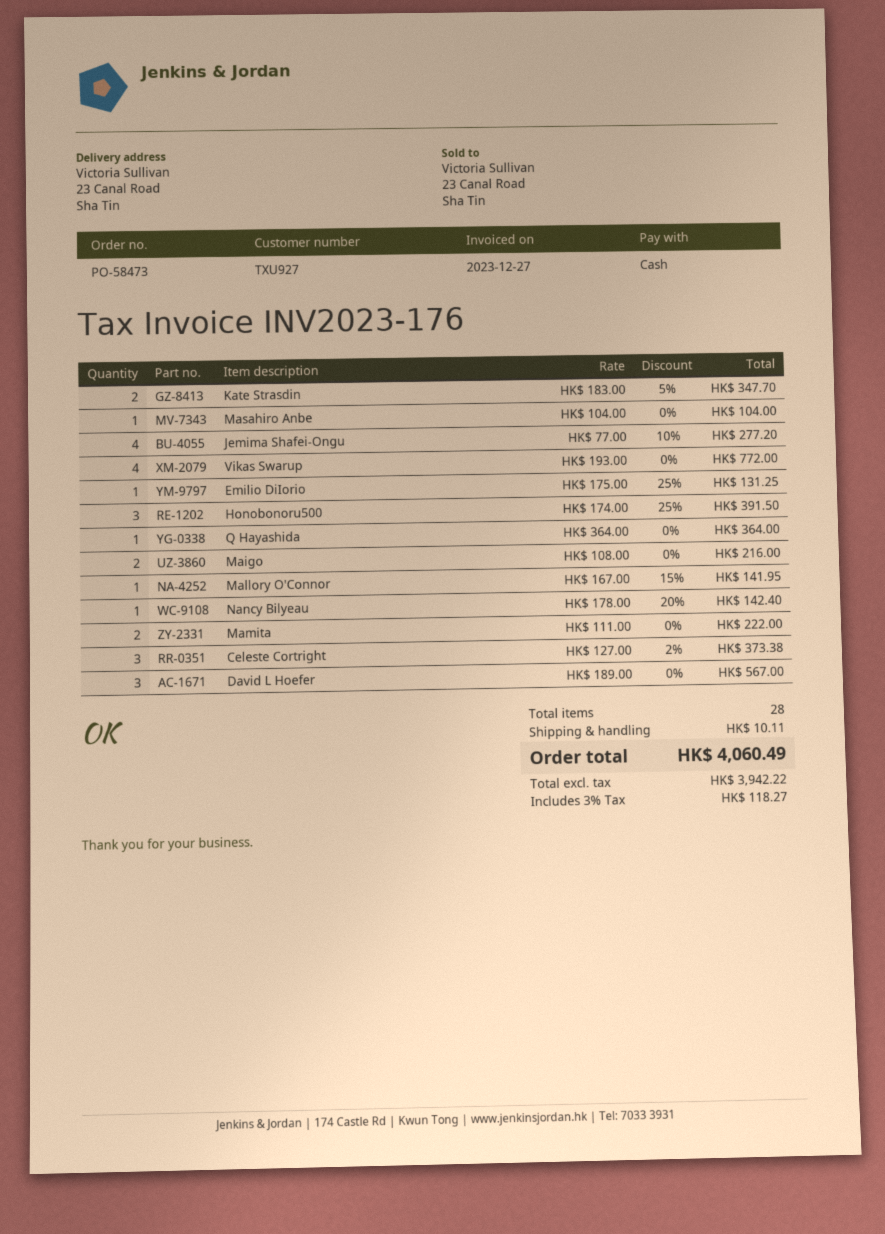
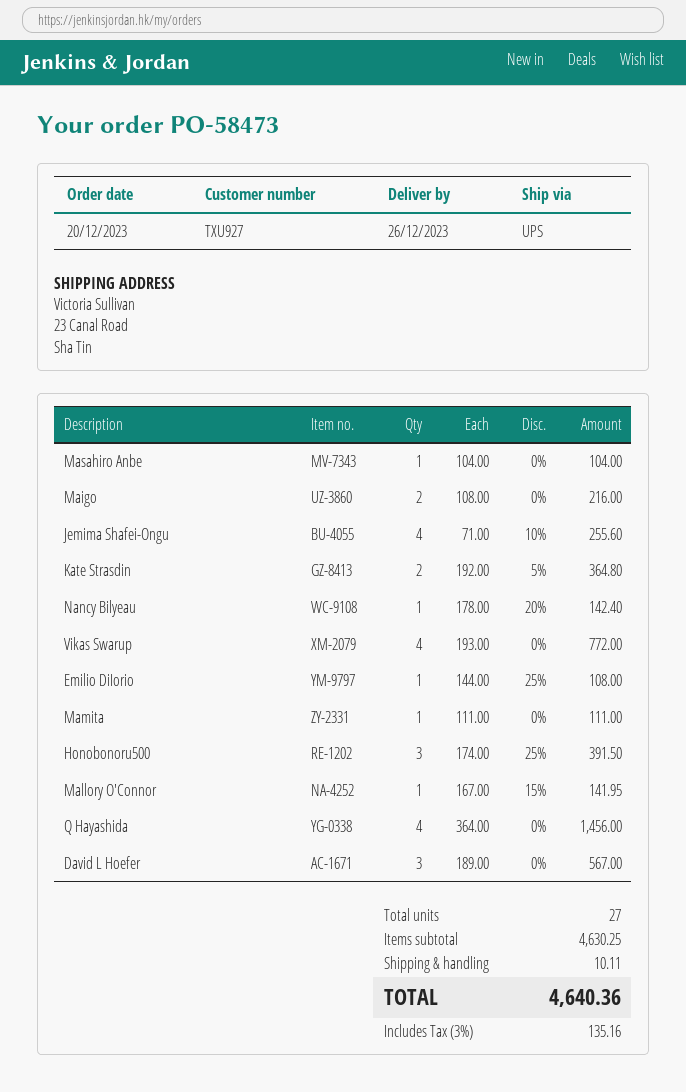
Kate Strasdin: 2 x 183.00 - 5% = 347.70 -> 2 x 192.00 - 5% = 364.80
Jemima Shafei-Ongu: 4 x 77.00 - 10% = 277.20 -> 4 x 71.00 - 10% = 255.60
Emilio DiIorio: 1 x 175.00 - 25% = 131.25 -> 1 x 144.00 - 25% = 108.00
Q Hayashida: 1 x 364.00 = 364.00 -> 4 x 364.00 = 1456.00
Mamita: 2 x 111.00 = 222.00 -> 1 x 111.00 = 111.00
Celeste Cortright: 3 x 127.00 - 2% = 373.38 -> none
total quantity: 28 -> 27
tax: 3% = 118.27 -> 3% = 135.16
total: 4060.49 -> 4640.36

